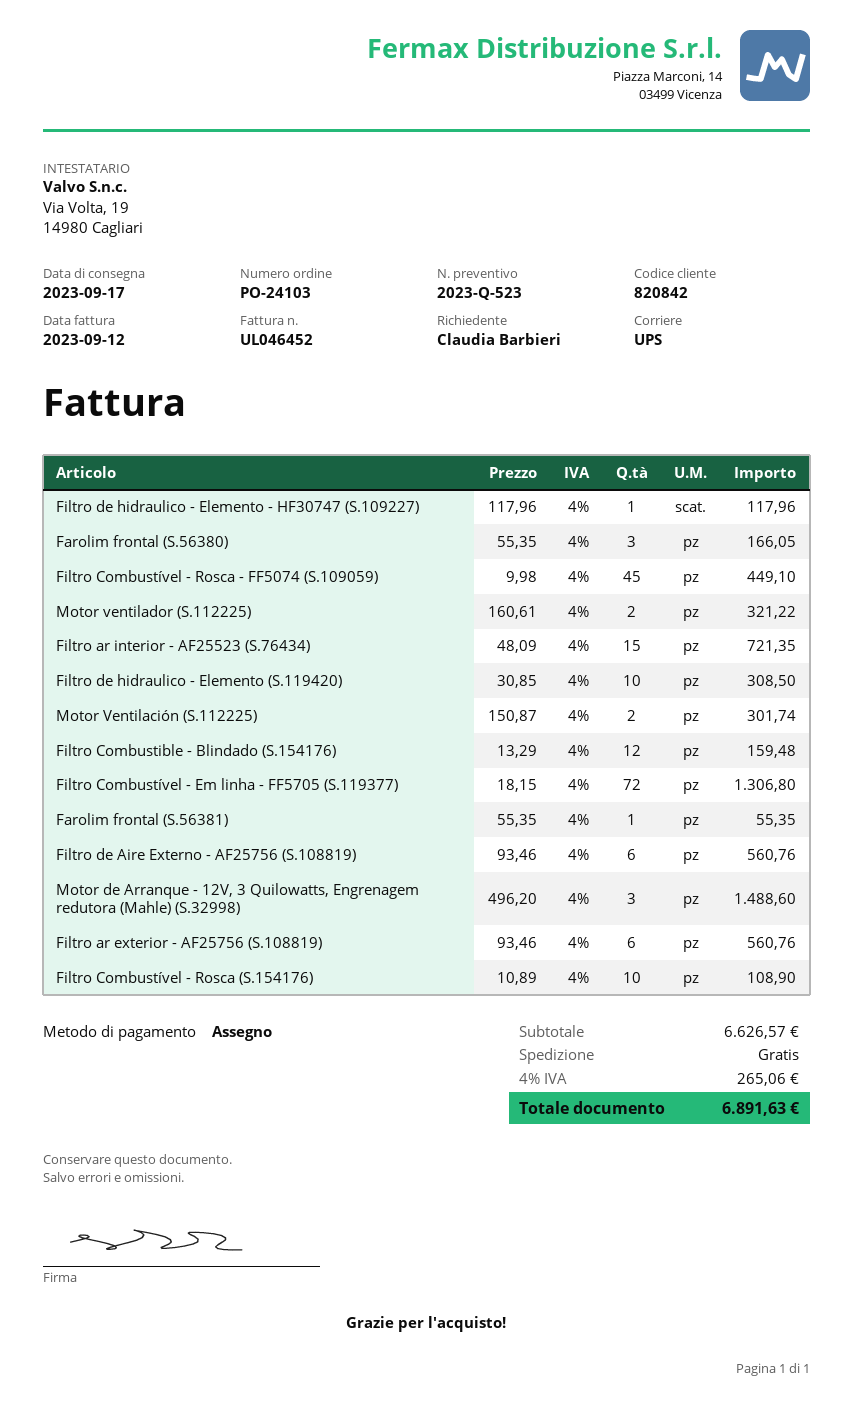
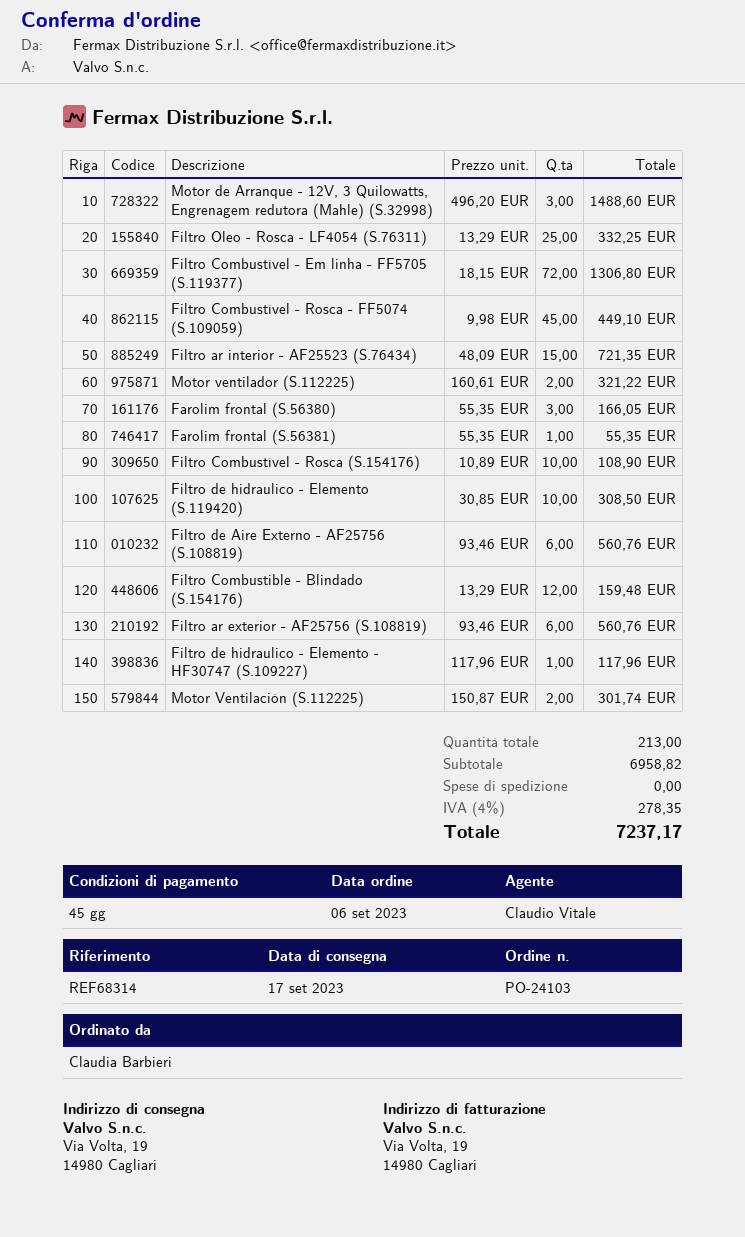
Filtro Oleo - Rosca - LF4054 (S.76311): none -> 25 x 13.29 = 332.25
subtotal: 6626.57 -> 6958.82
tax: 4% = 265.06 -> 4% = 278.35
total: 6891.63 -> 7237.17

